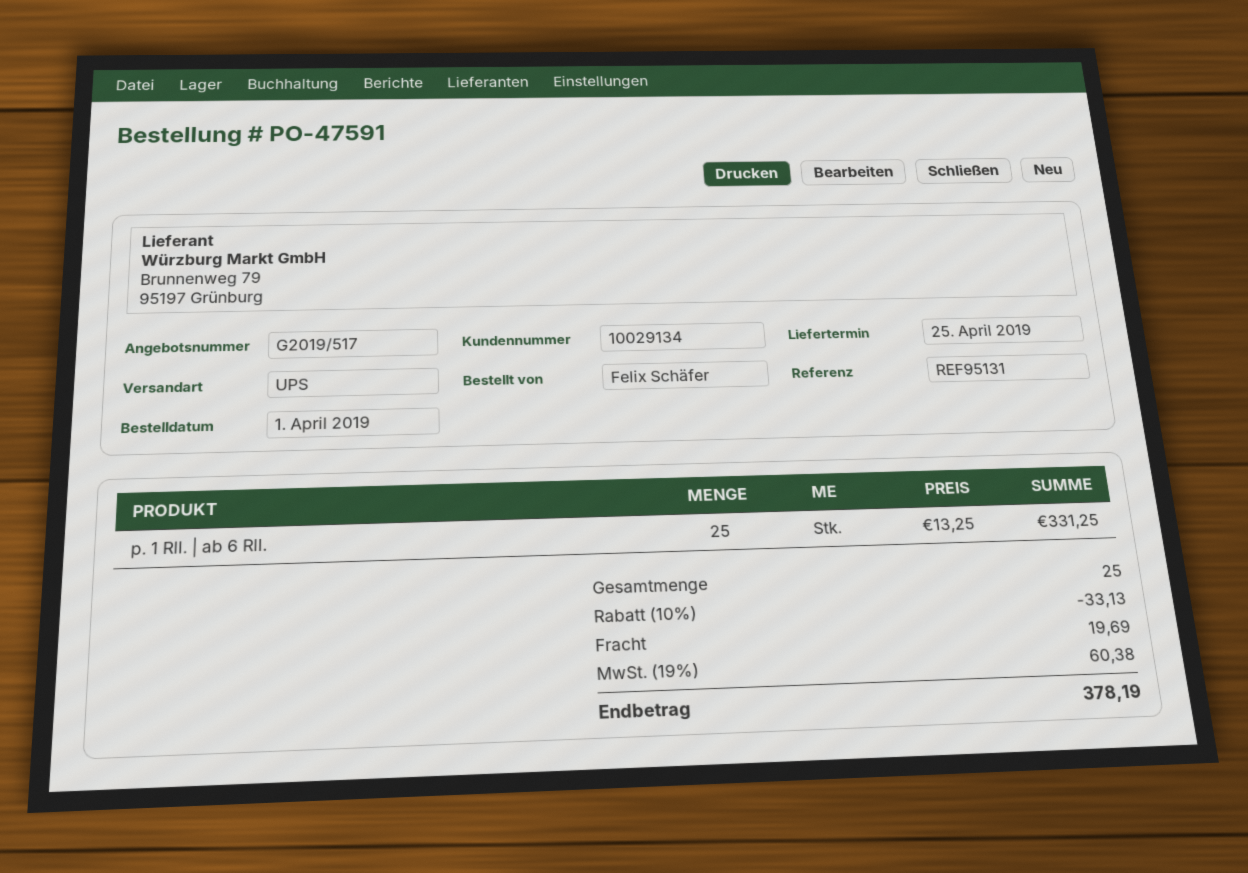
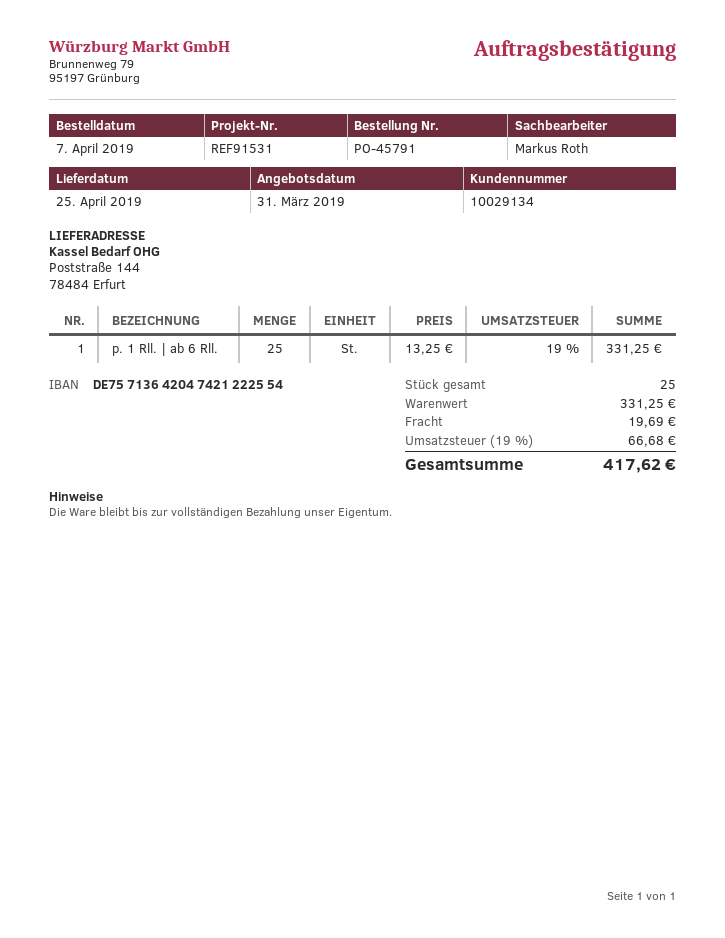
order number: PO-47591 -> PO-45791
order date: 2019-04-01 -> 2019-04-07
reference: REF95131 -> REF91531
discount: 10% = 33.13 -> none
tax: 19% = 60.38 -> 19% = 66.68
total: 378.19 -> 417.62

